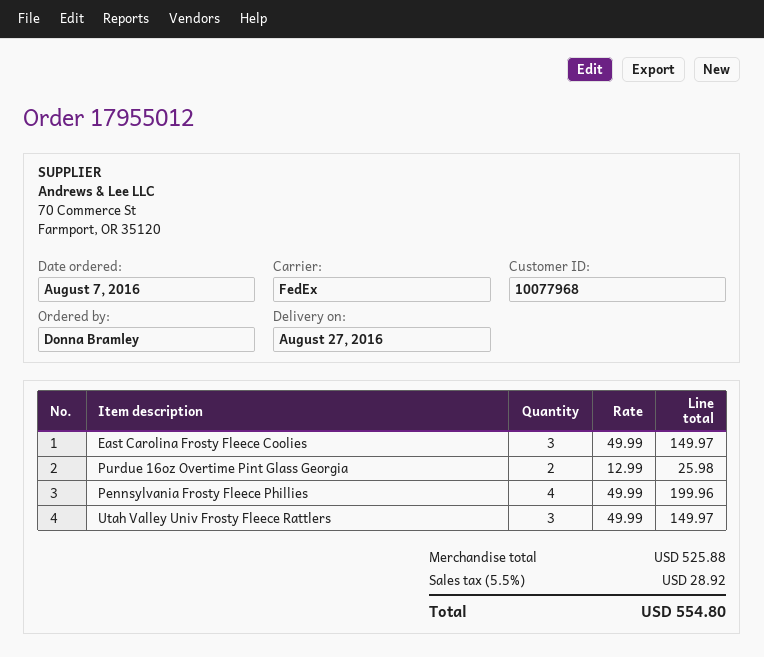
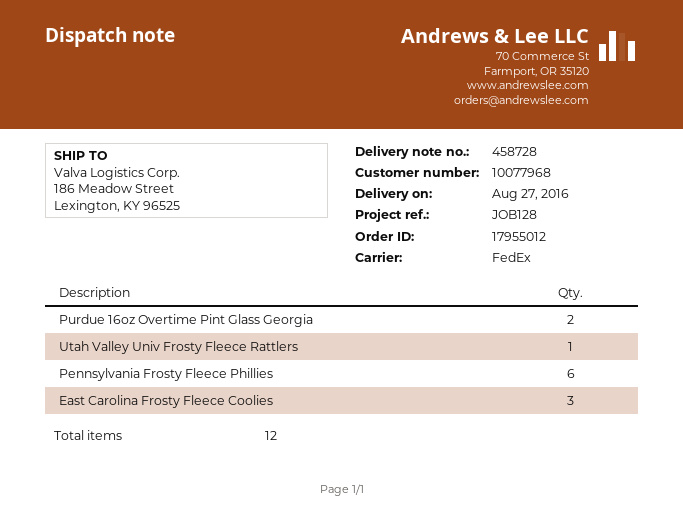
Pennsylvania Frosty Fleece Phillies: 4 -> 6
Utah Valley Univ Frosty Fleece Rattlers: 3 -> 1

